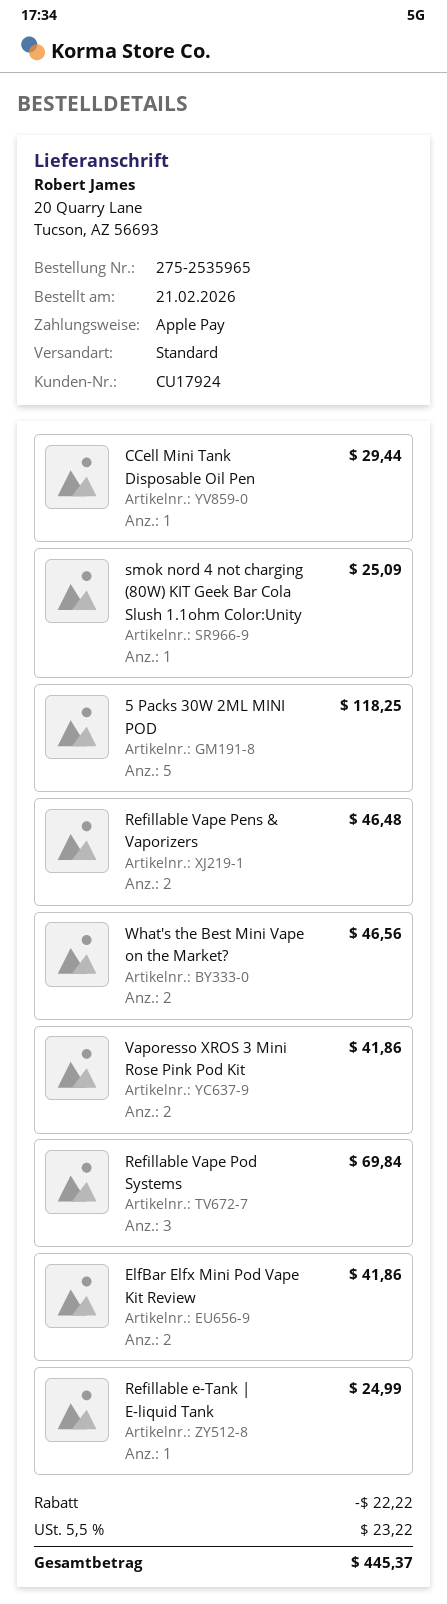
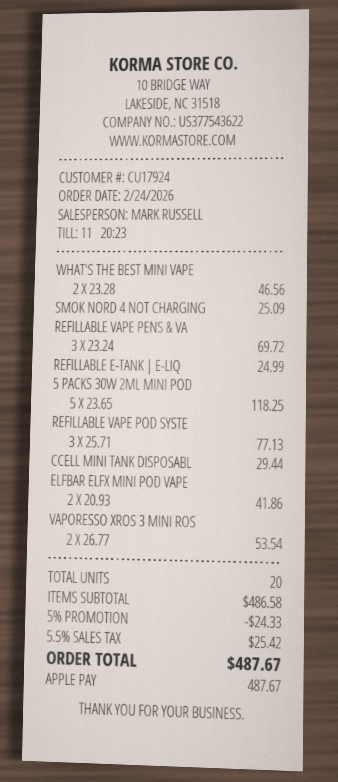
order date: 2026-02-21 -> 2026-02-24
Refillable Vape Pens & Vaporizers: 2 for 46.48 -> 3 for 69.72
Vaporesso XROS 3 Mini Rose Pink Pod Kit: 2 for 41.86 -> 2 for 53.54
Refillable Vape Pod Systems: 3 for 69.84 -> 3 for 77.13
discount: 22.22 -> 24.33
tax: 5.5% = 23.22 -> 5.5% = 25.42
total: 445.37 -> 487.67

